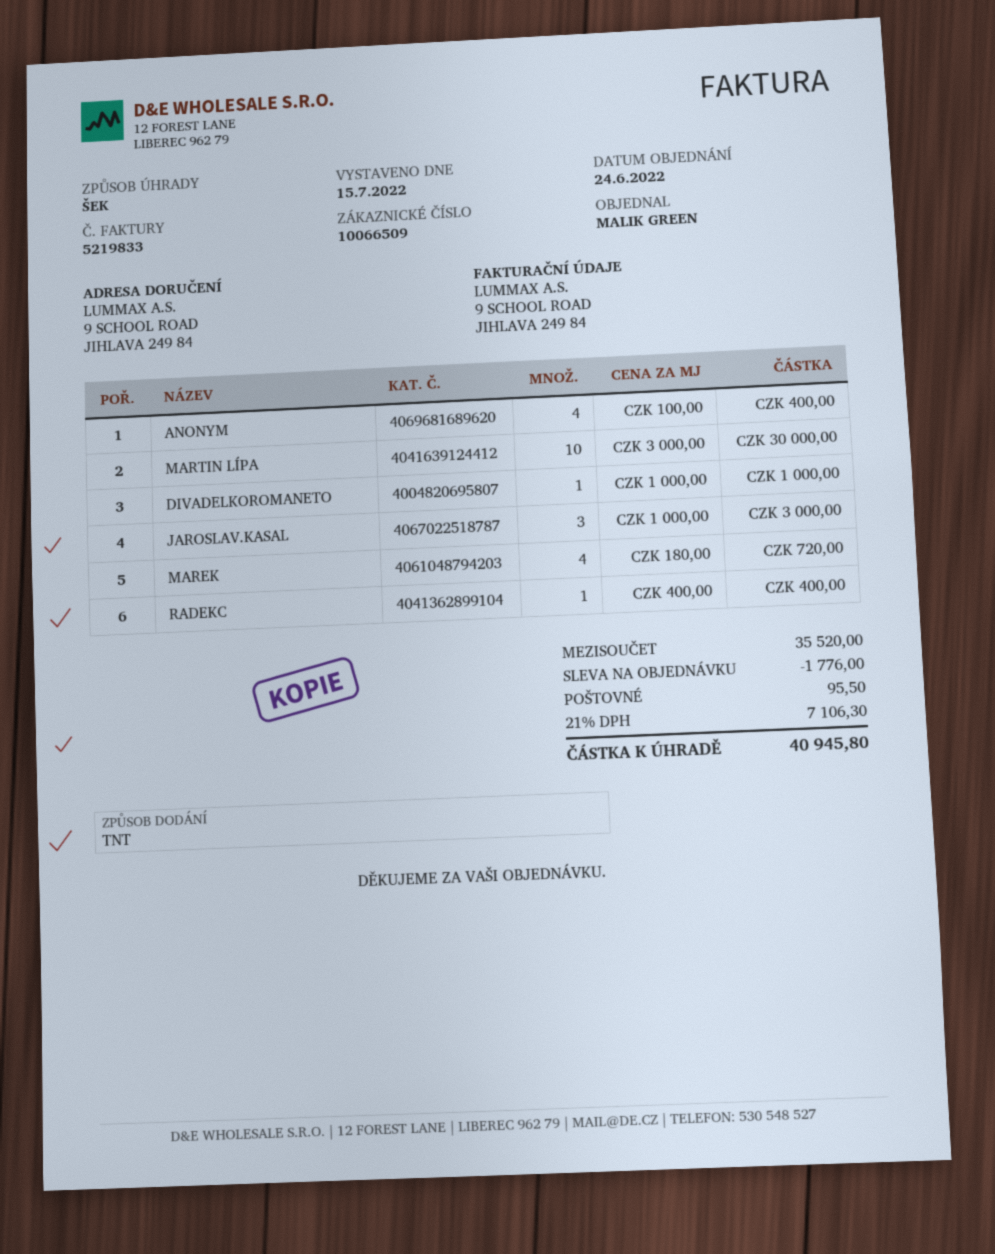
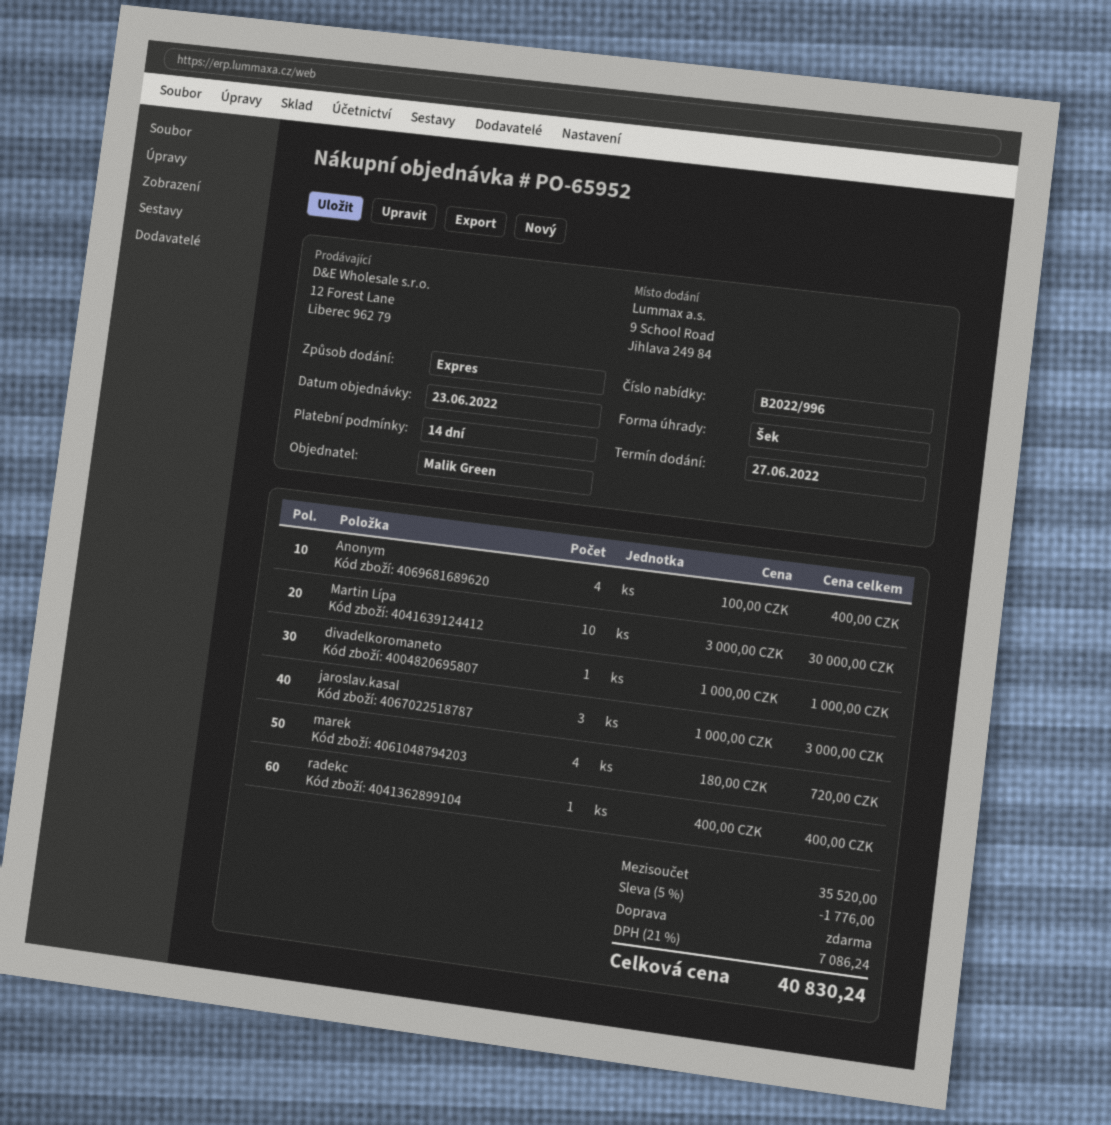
order date: 2022-06-24 -> 2022-06-23
shipping method: TNT -> express
shipping: 95.50 -> 0.00
tax: 21% = 7106.30 -> 21% = 7086.24
total: 40945.80 -> 40830.24

